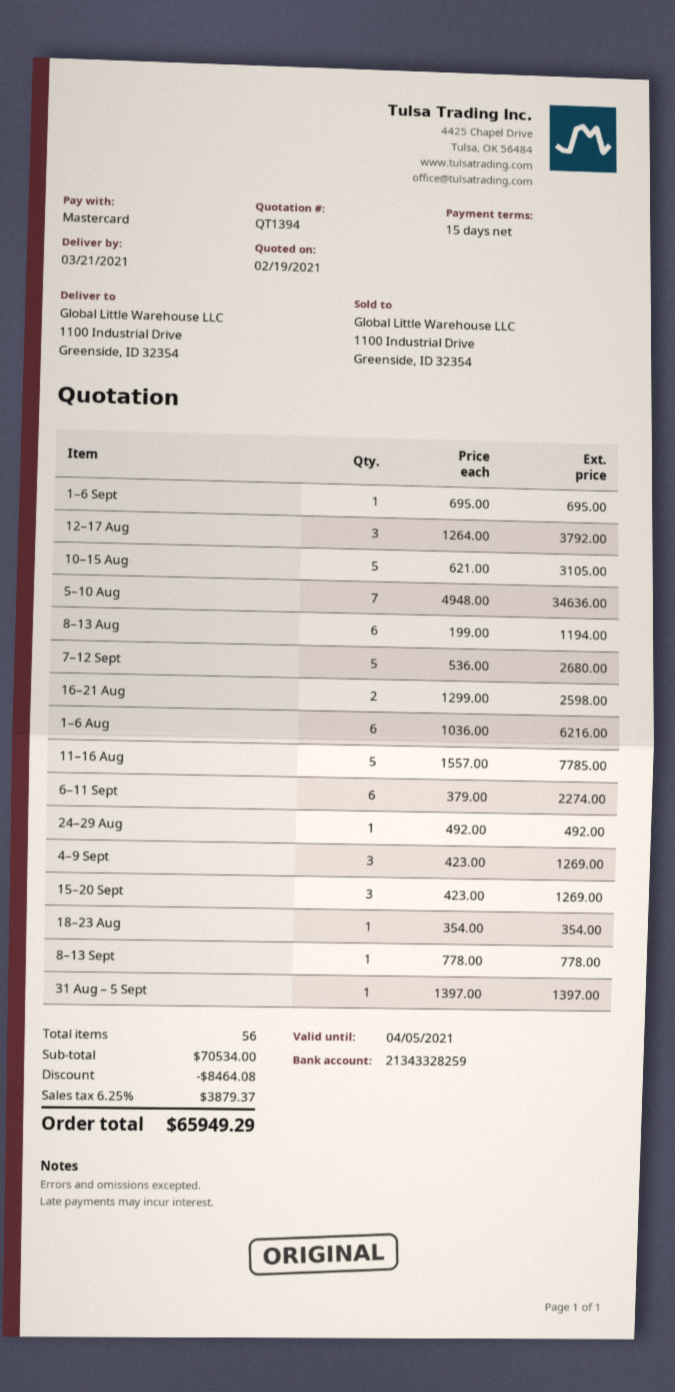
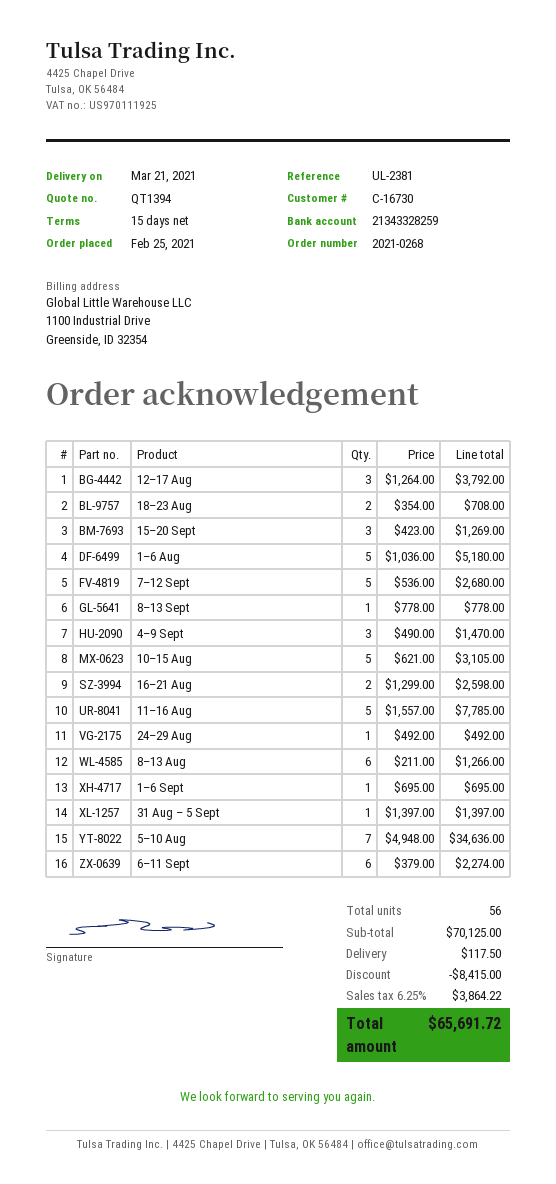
8–13 Aug: 6 x 199.00 = 1194.00 -> 6 x 211.00 = 1266.00
1–6 Aug: 6 x 1036.00 = 6216.00 -> 5 x 1036.00 = 5180.00
4–9 Sept: 3 x 423.00 = 1269.00 -> 3 x 490.00 = 1470.00
18–23 Aug: 1 x 354.00 = 354.00 -> 2 x 354.00 = 708.00
subtotal: 70534.00 -> 70125.00
discount: 8464.08 -> 8415.00
shipping: none -> 117.50
tax: 6.25% = 3879.37 -> 6.25% = 3864.22
total: 65949.29 -> 65691.72

